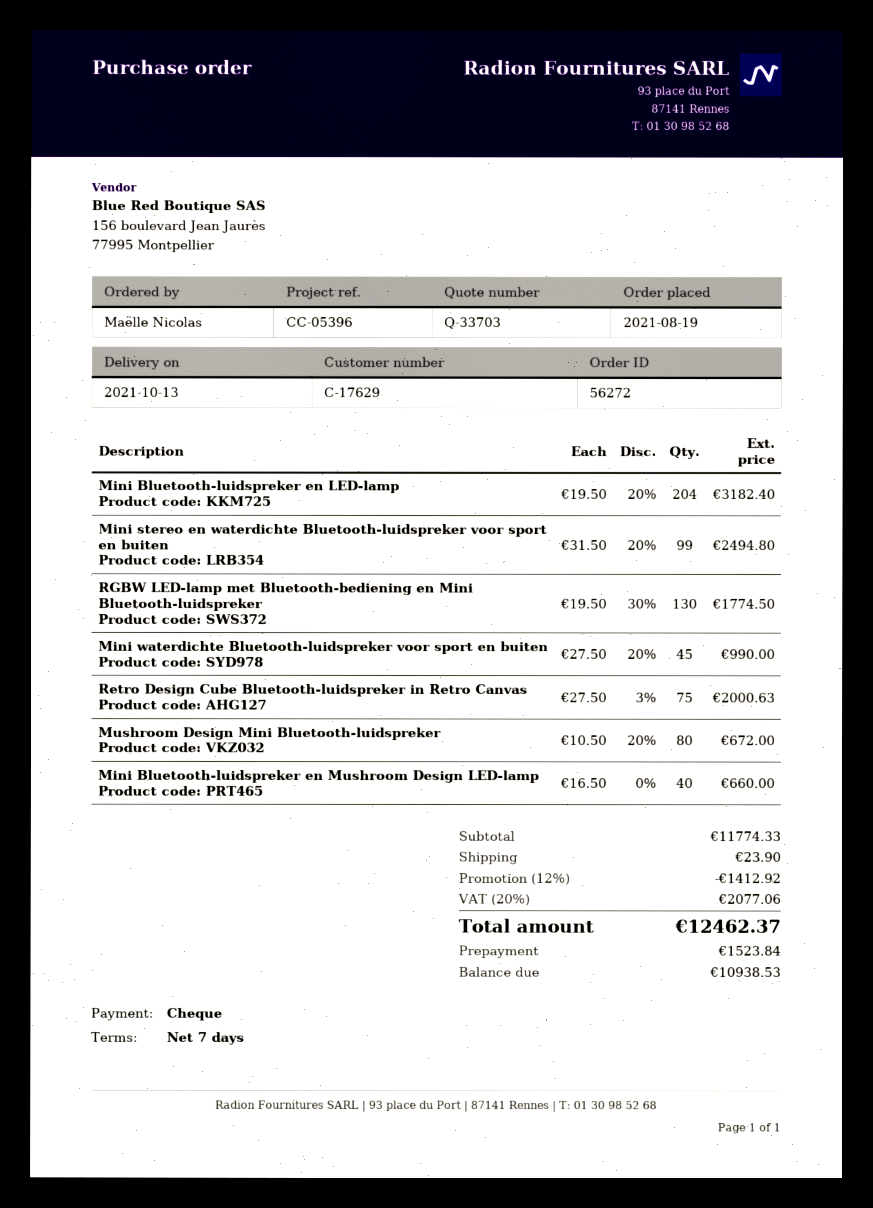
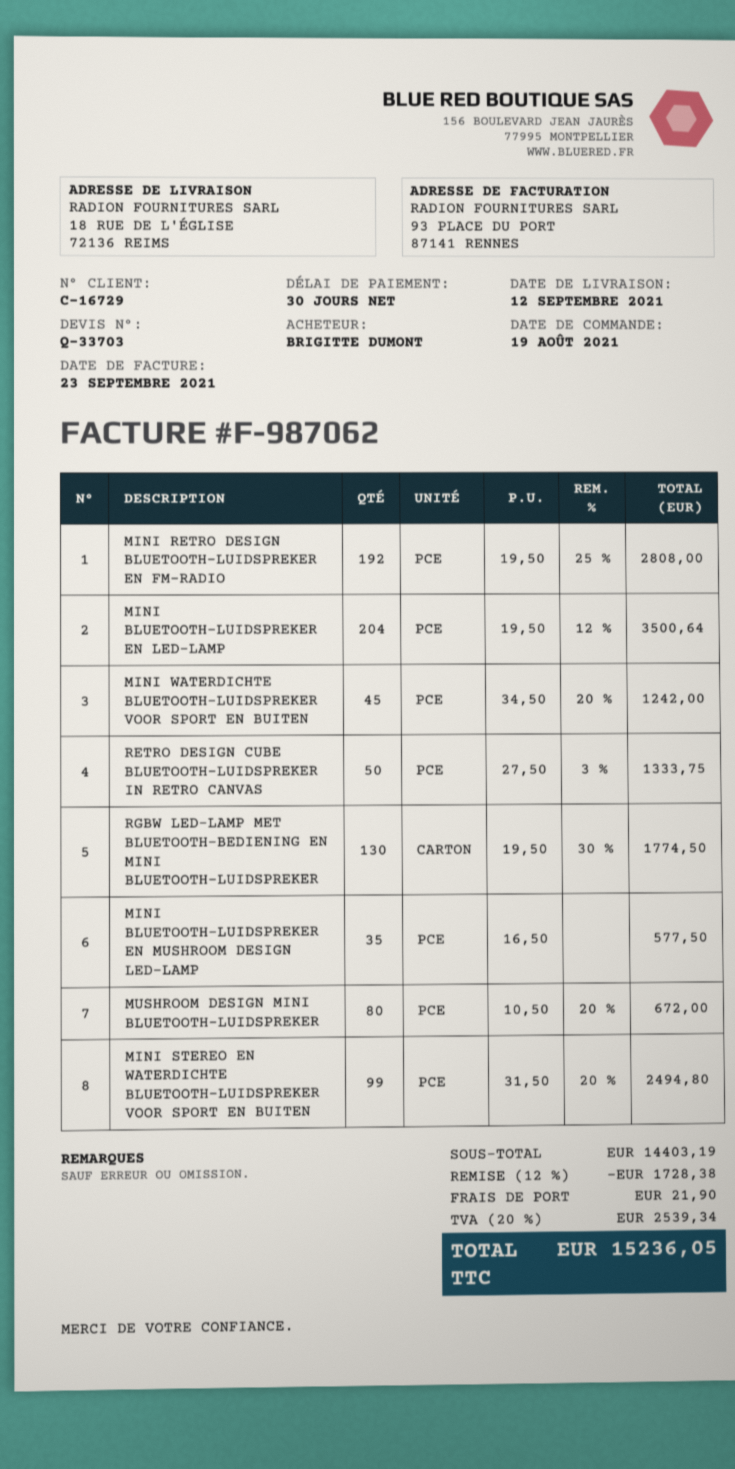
delivery date: 2021-10-13 -> 2021-09-12
payment terms: 7 days -> 30 days
customer number: C-17629 -> C-16729
ordered by: Maëlle Nicolas -> BRIGITTE DUMONT
Mini Bluetooth-luidspreker en LED-lamp: 204 x 19.50 - 20% = 3182.40 -> 204 x 19.50 - 12% = 3500.64
Mini waterdichte Bluetooth-luidspreker voor sport en buiten: 45 x 27.50 - 20% = 990.00 -> 45 x 34.50 - 20% = 1242.00
Retro Design Cube Bluetooth-luidspreker in Retro Canvas: 75 x 27.50 - 3% = 2000.63 -> 50 x 27.50 - 3% = 1333.75
Mini Bluetooth-luidspreker en Mushroom Design LED-lamp: 40 x 16.50 = 660.00 -> 35 x 16.50 = 577.50
MINI RETRO DESIGN BLUETOOTH-LUIDSPREKER EN FM-RADIO: none -> 192 x 19.50 - 25% = 2808.00
subtotal: 11774.33 -> 14403.19
discount: 12% = 1412.92 -> 12% = 1728.38
shipping: 23.90 -> 21.90
tax: 20% = 2077.06 -> 20% = 2539.34
total: 12462.37 -> 15236.05

